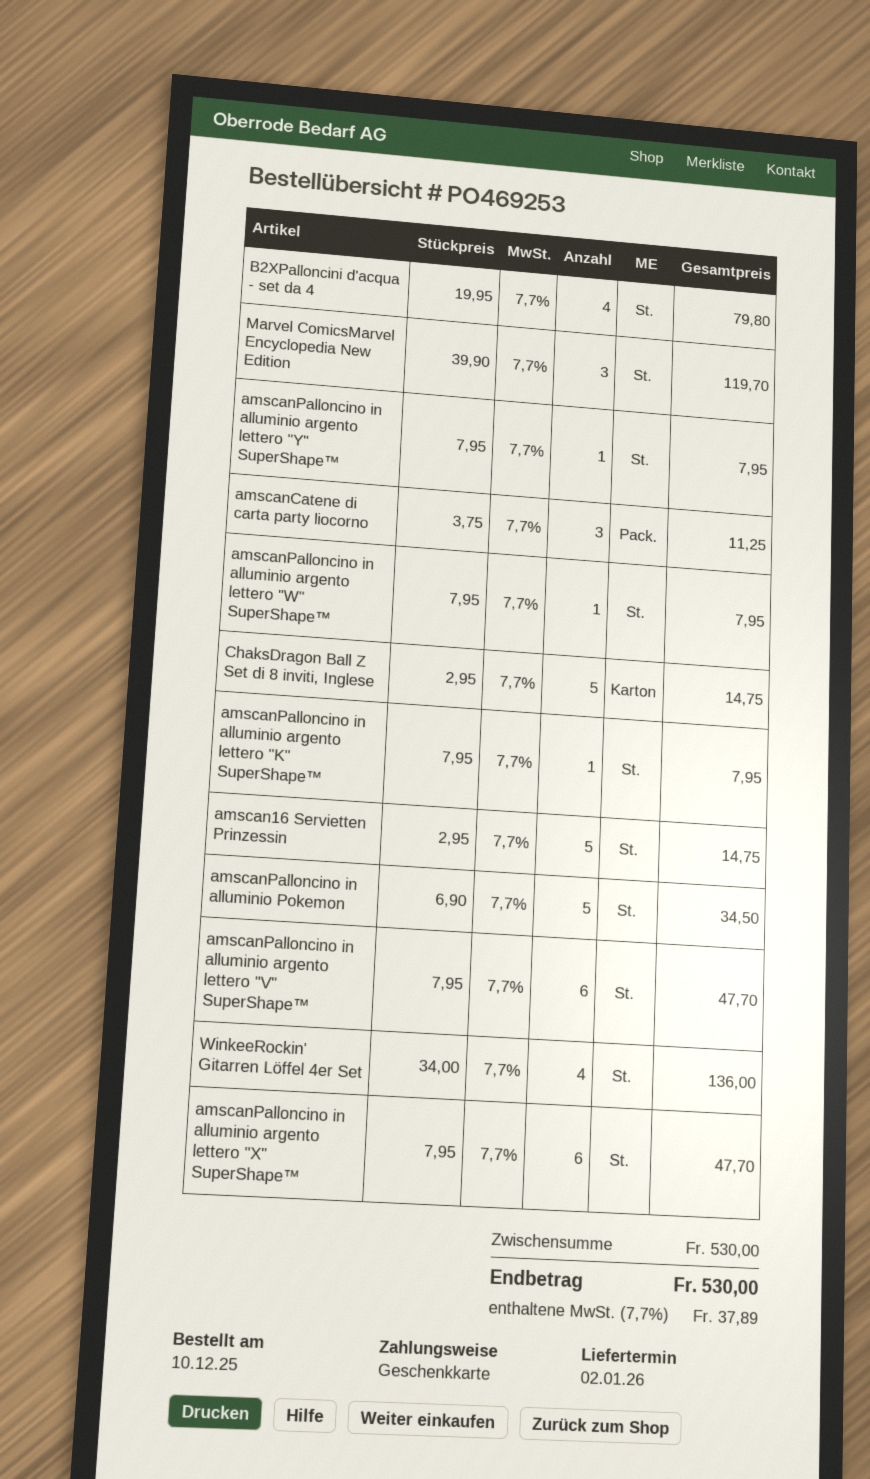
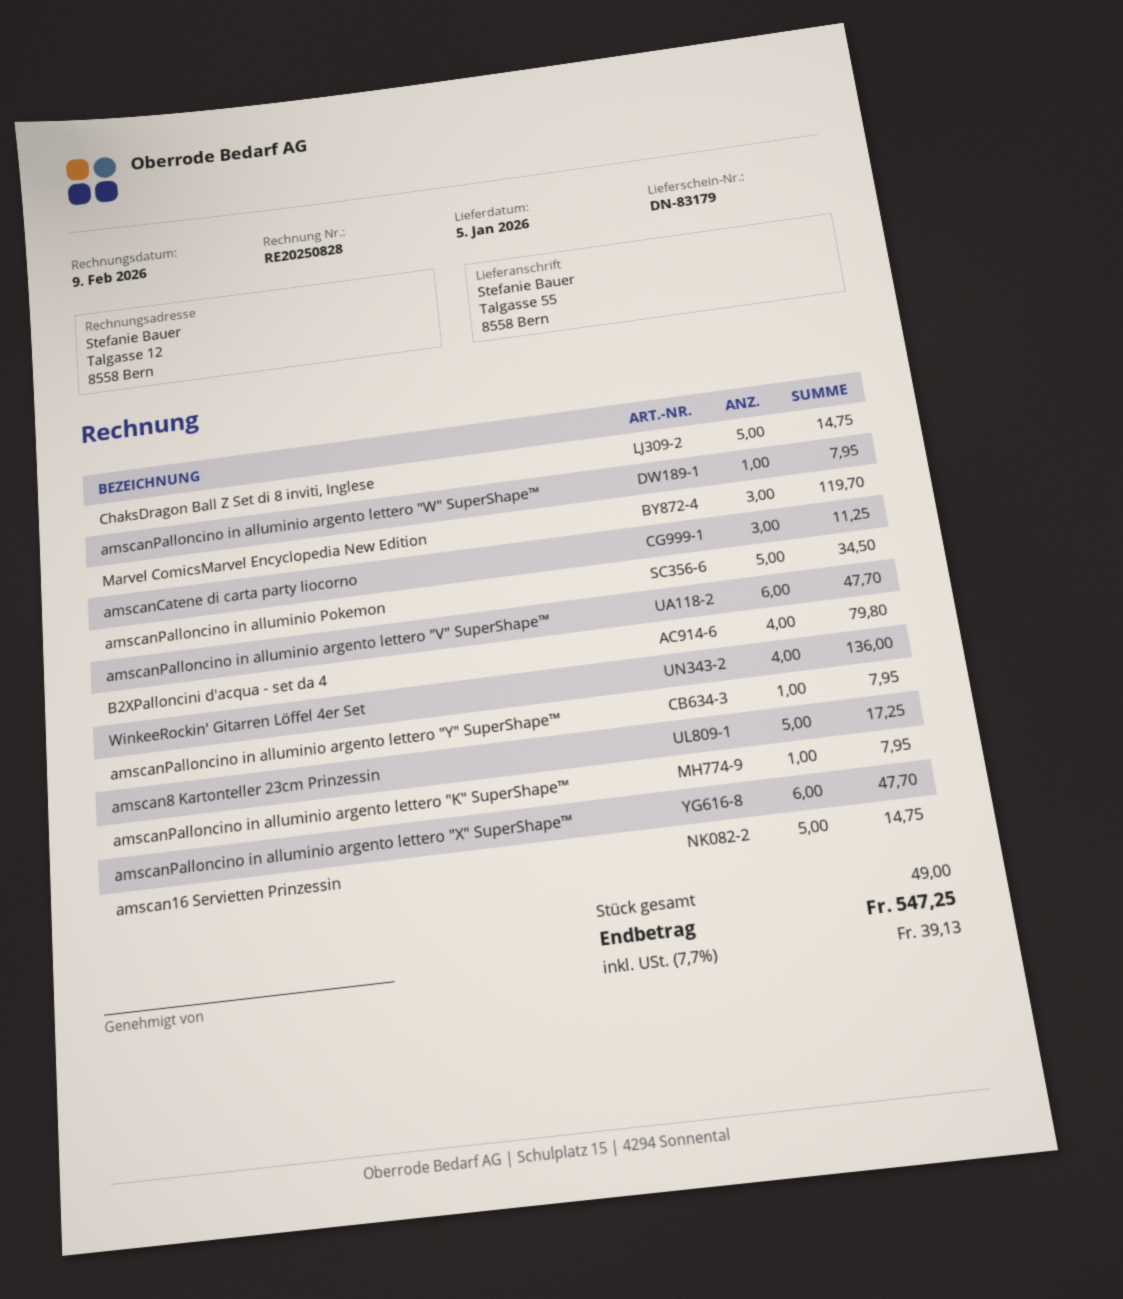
delivery date: 2026-01-02 -> 2026-01-05
amscan8 Kartonteller 23cm Prinzessin: none -> 5 for 17.25
tax: 7.7% = 37.89 -> 7.7% = 39.13
total: 530.00 -> 547.25

